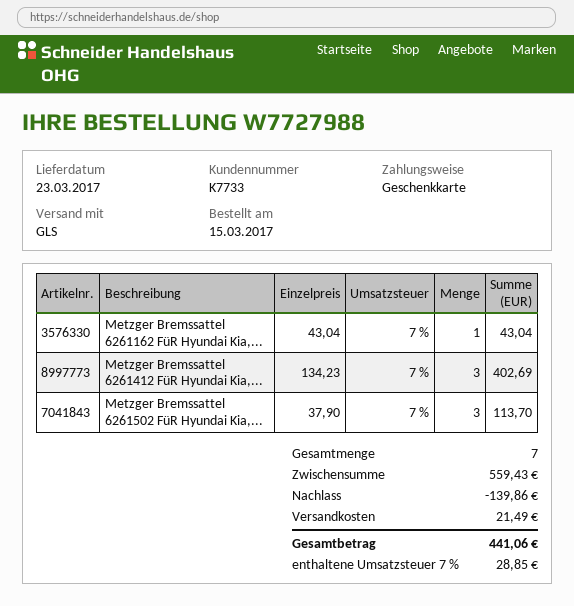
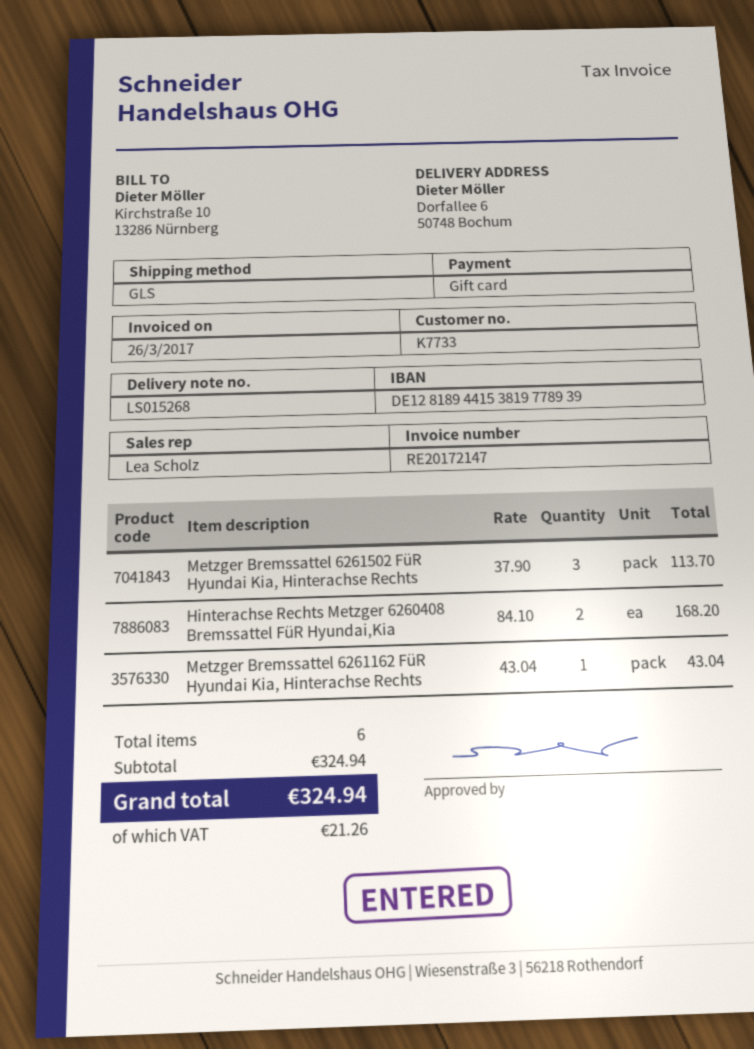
Metzger Bremssattel 6261412 FüR Hyundai Kia,...: 3 x 134.23 = 402.69 -> none
Hinterachse Rechts Metzger 6260408 Bremssattel FüR Hyundai,Kia: none -> 2 x 84.10 = 168.20
total quantity: 7 -> 6
subtotal: 559.43 -> 324.94
discount: 139.86 -> none
shipping: 21.49 -> none
tax: 28.85 -> 21.26
total: 441.06 -> 324.94

